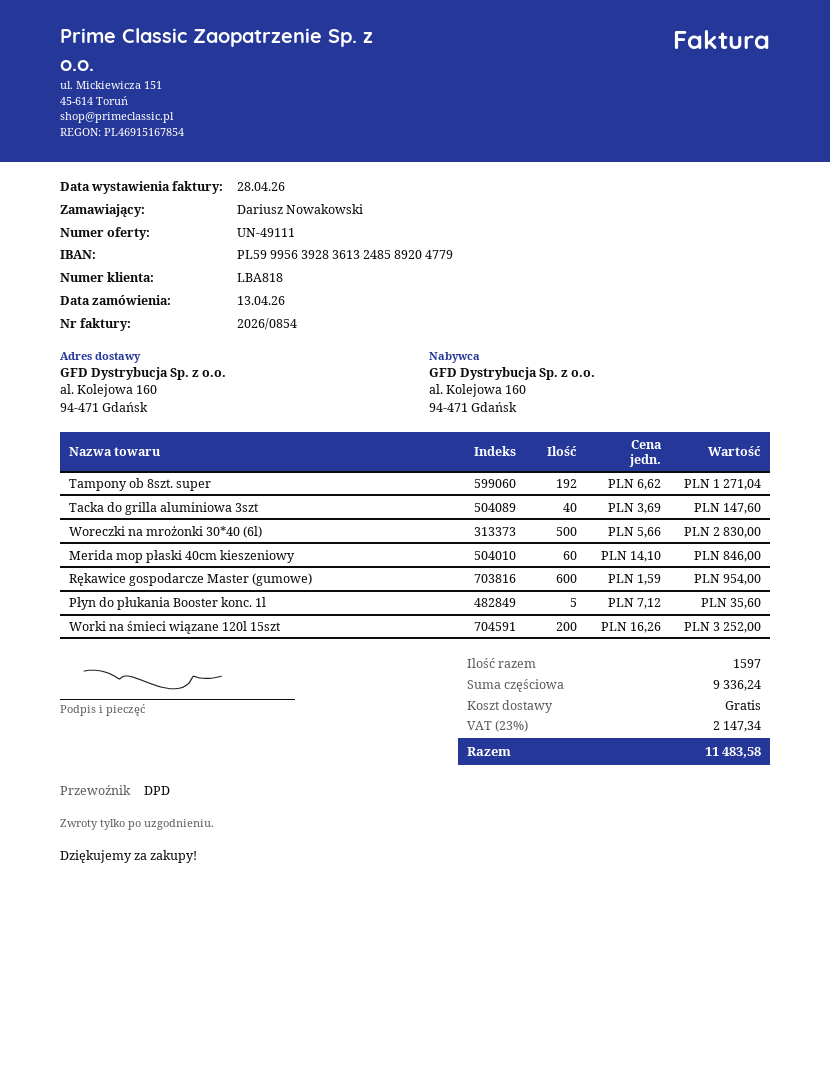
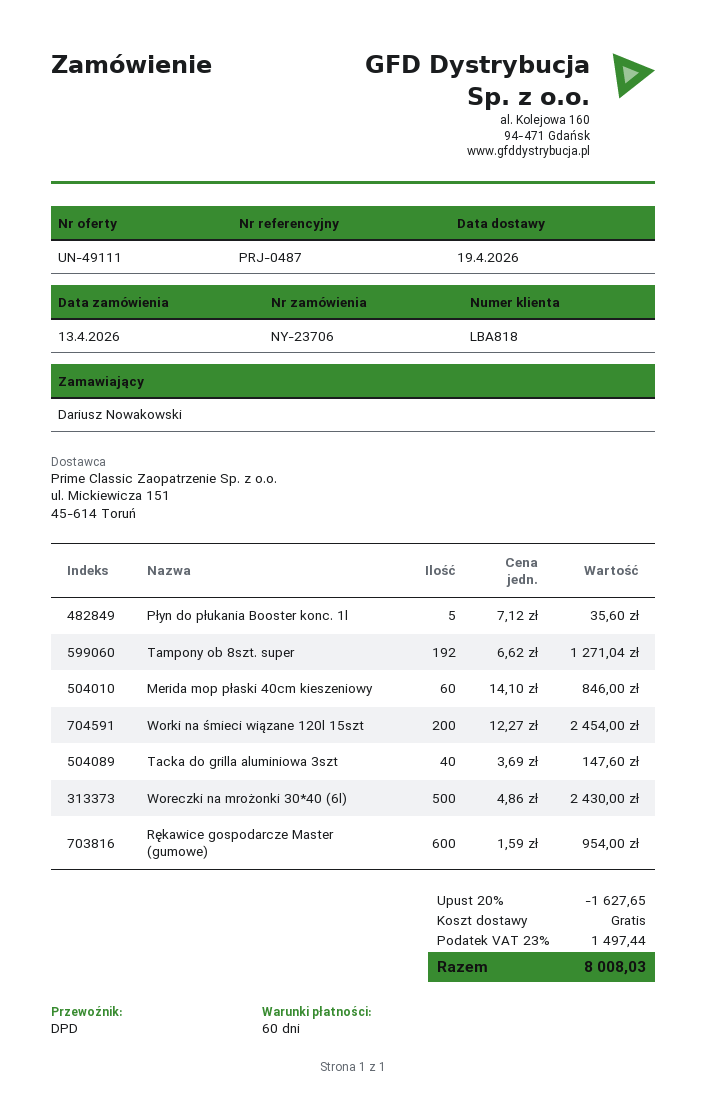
Woreczki na mrożonki 30*40 (6l): 500 x 5.66 = 2830.00 -> 500 x 4.86 = 2430.00
Worki na śmieci wiązane 120l 15szt: 200 x 16.26 = 3252.00 -> 200 x 12.27 = 2454.00
discount: none -> 20% = 1627.65
tax: 23% = 2147.34 -> 23% = 1497.44
total: 11483.58 -> 8008.03

